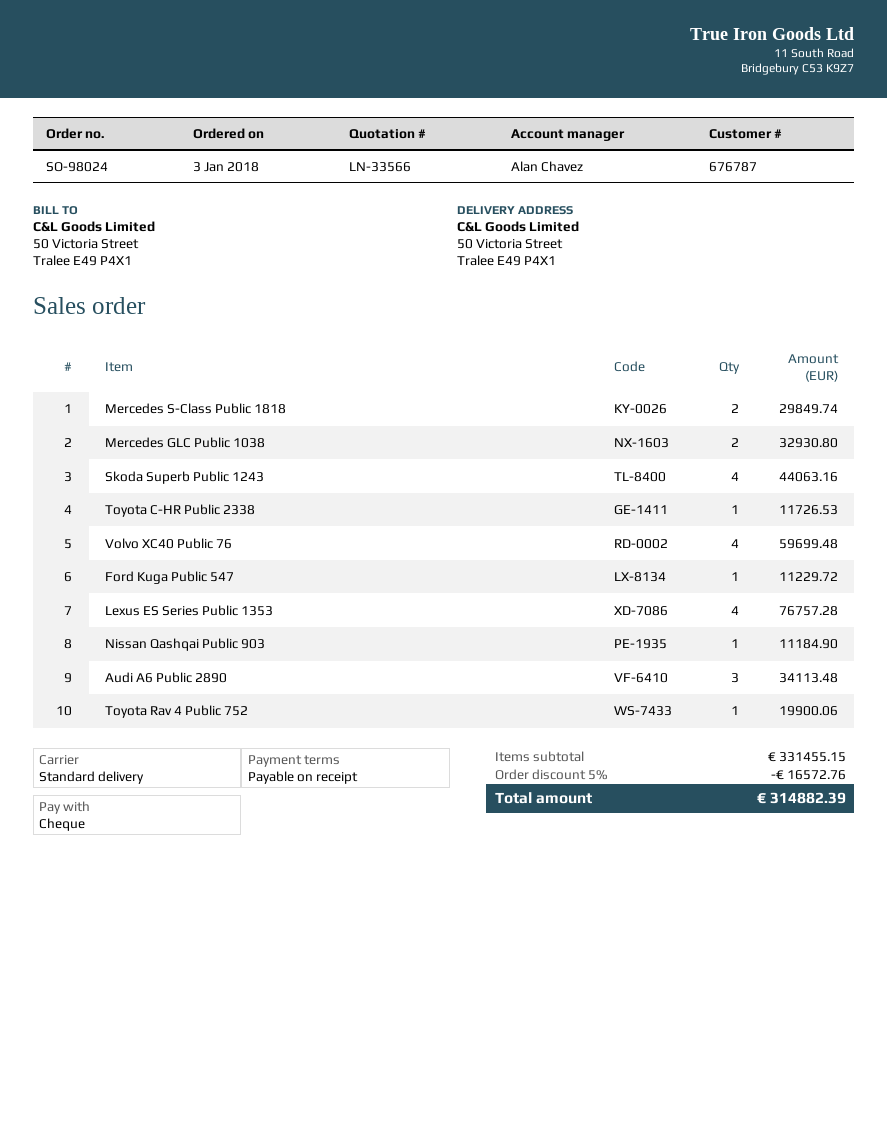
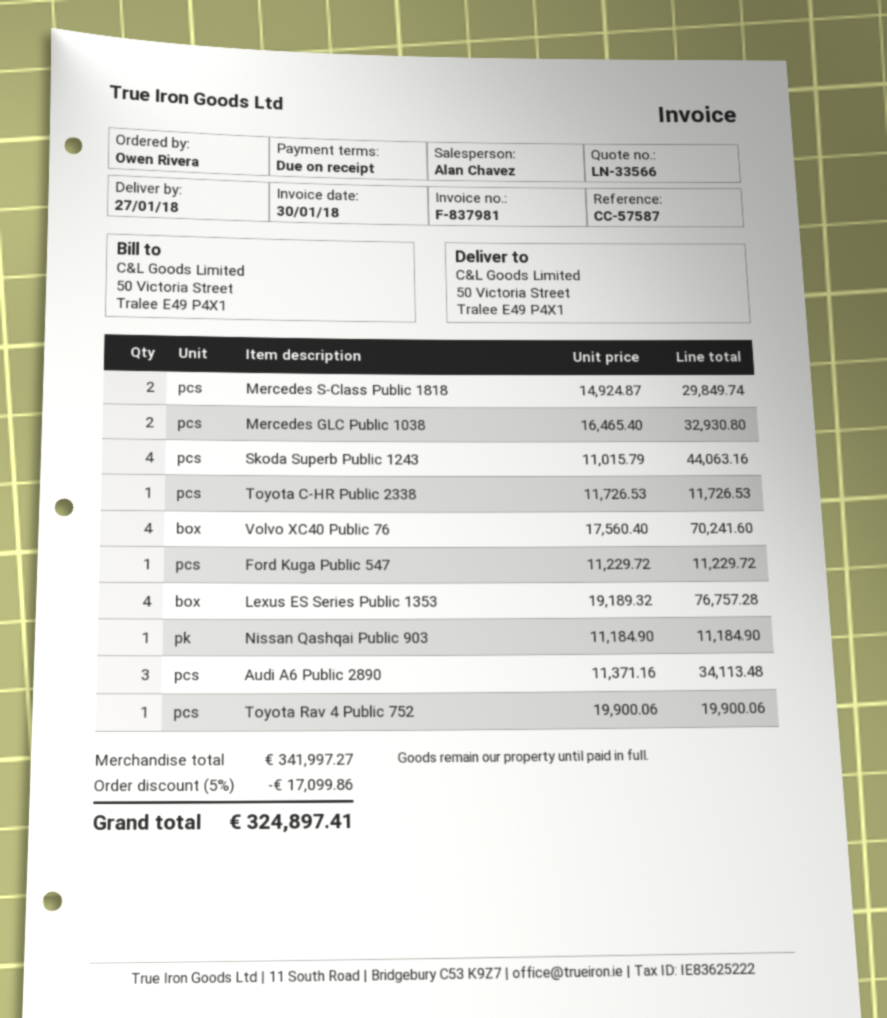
Volvo XC40 Public 76: 4 for 59699.48 -> 4 for 70241.60
subtotal: 331455.15 -> 341997.27
discount: 5% = 16572.76 -> 5% = 17099.86
total: 314882.39 -> 324897.41

